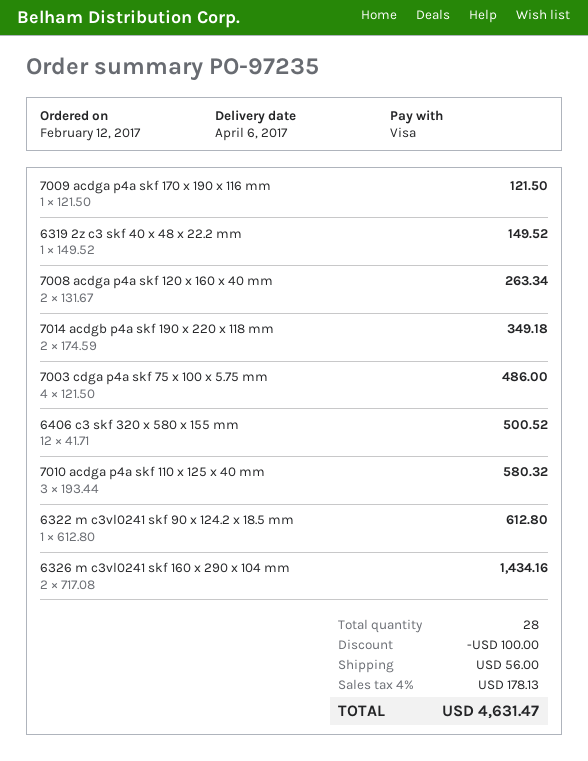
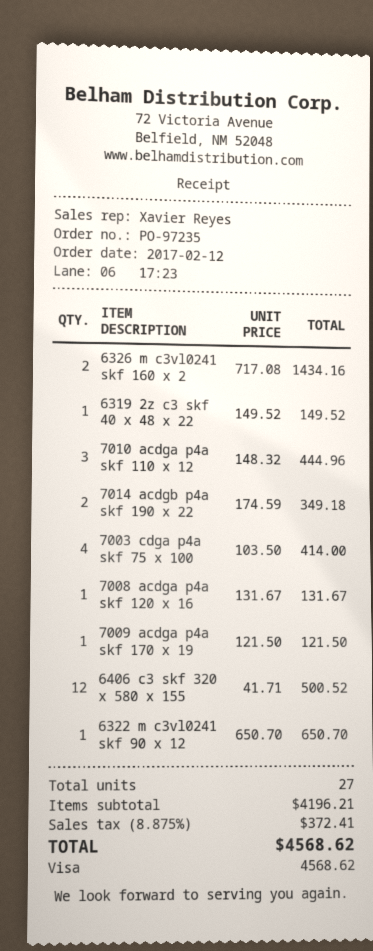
7008 acdga p4a skf 120 x 160 x 40 mm: 2 x 131.67 = 263.34 -> 1 x 131.67 = 131.67
7003 cdga p4a skf 75 x 100 x 5.75 mm: 4 x 121.50 = 486.00 -> 4 x 103.50 = 414.00
7010 acdga p4a skf 110 x 125 x 40 mm: 3 x 193.44 = 580.32 -> 3 x 148.32 = 444.96
6322 m c3vl0241 skf 90 x 124.2 x 18.5 mm: 1 x 612.80 = 612.80 -> 1 x 650.70 = 650.70
total quantity: 28 -> 27
discount: 100.00 -> none
shipping: 56.00 -> none
tax: 4% = 178.13 -> 8.875% = 372.41
total: 4631.47 -> 4568.62

